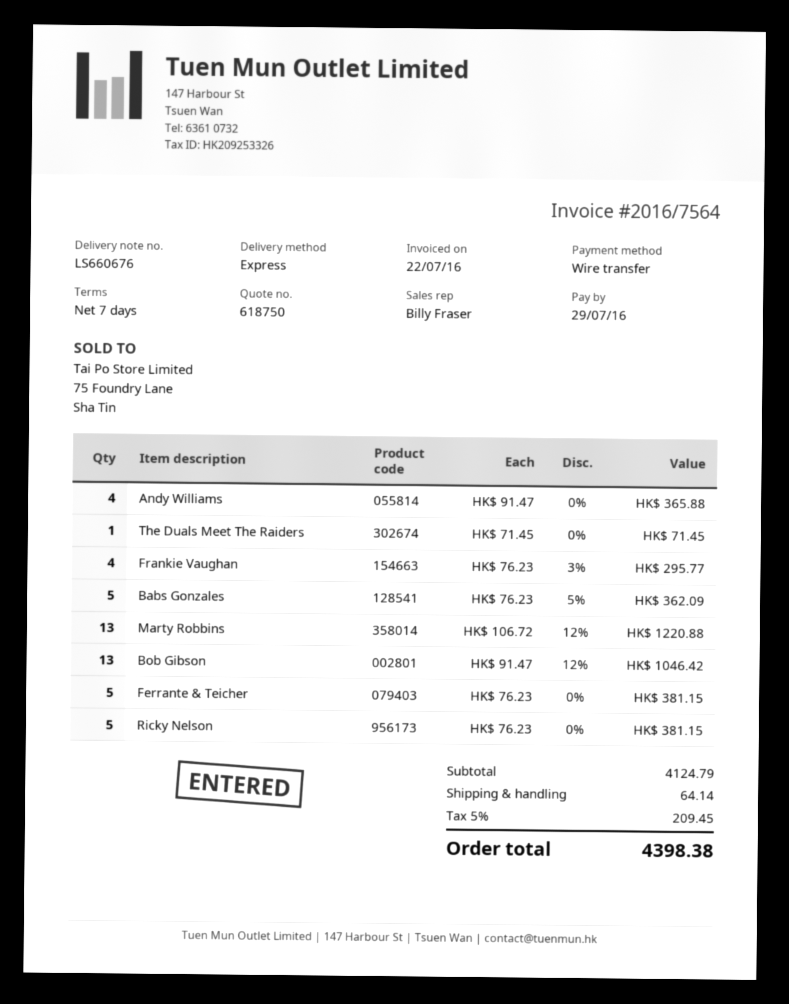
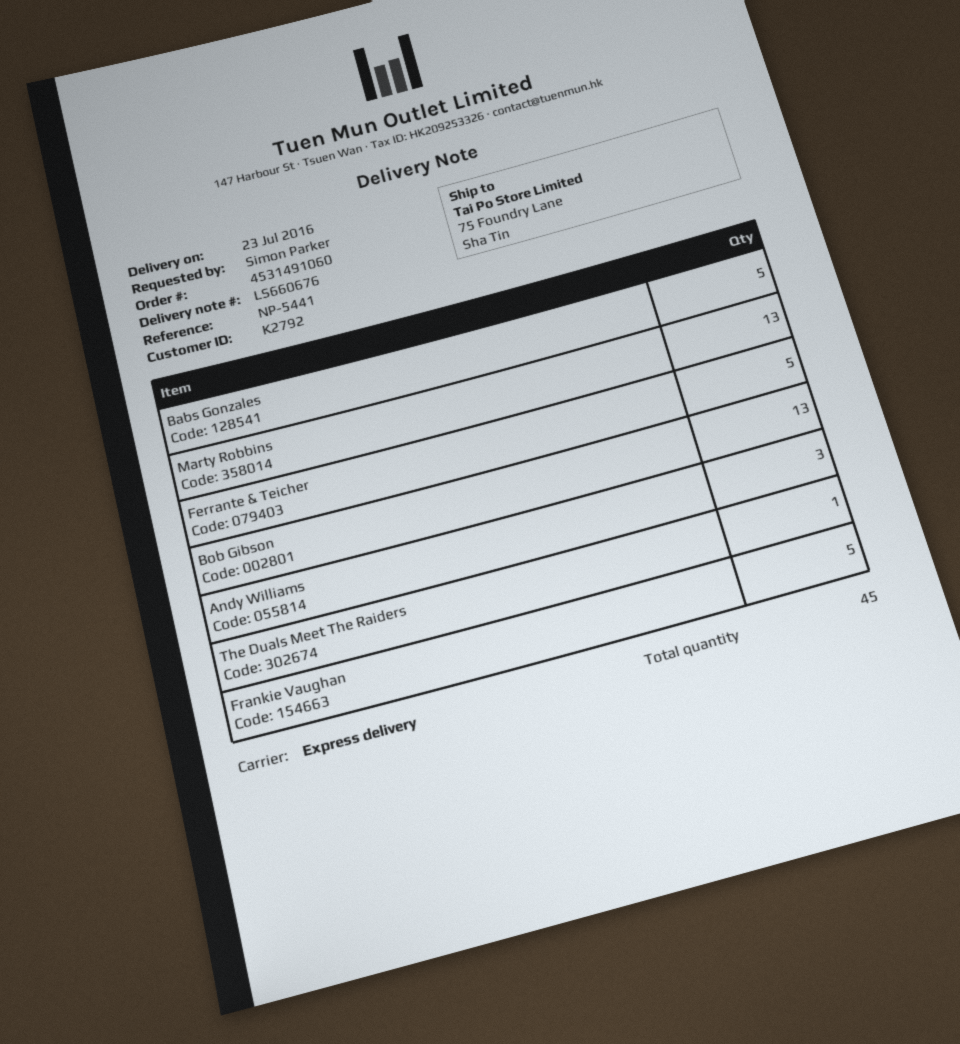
Andy Williams: 4 -> 3
Frankie Vaughan: 4 -> 5
Ricky Nelson: 5 -> none

